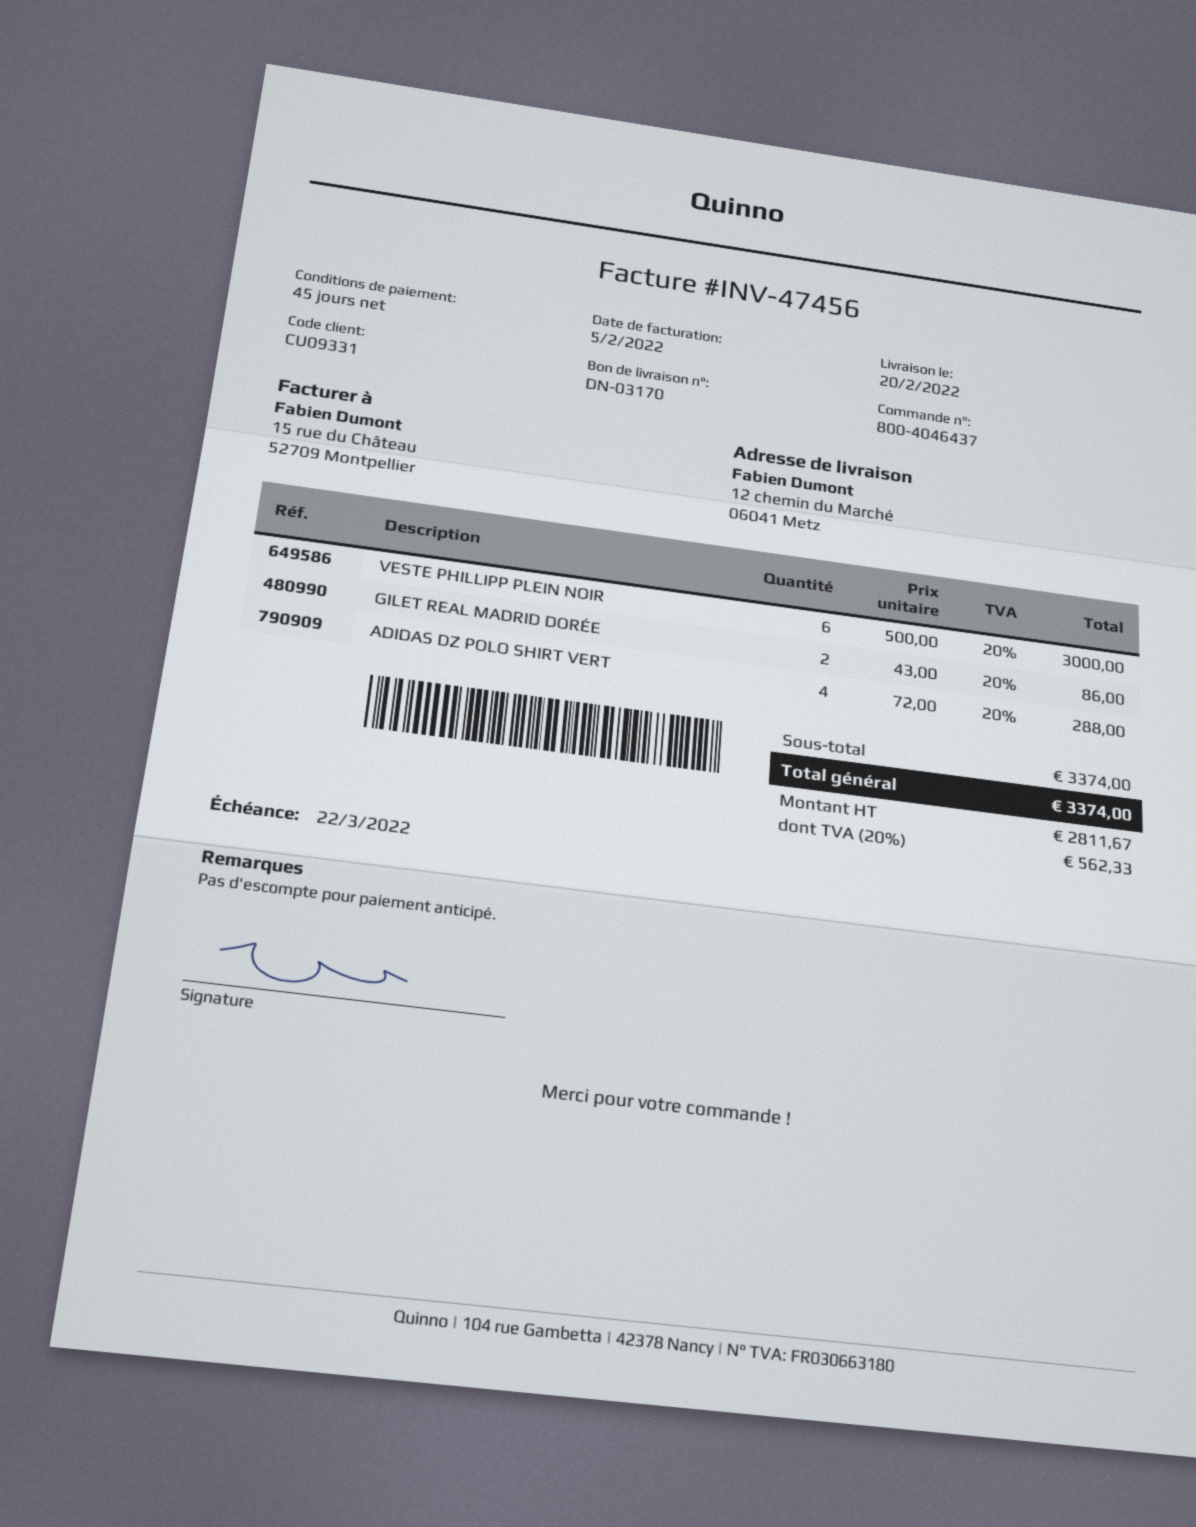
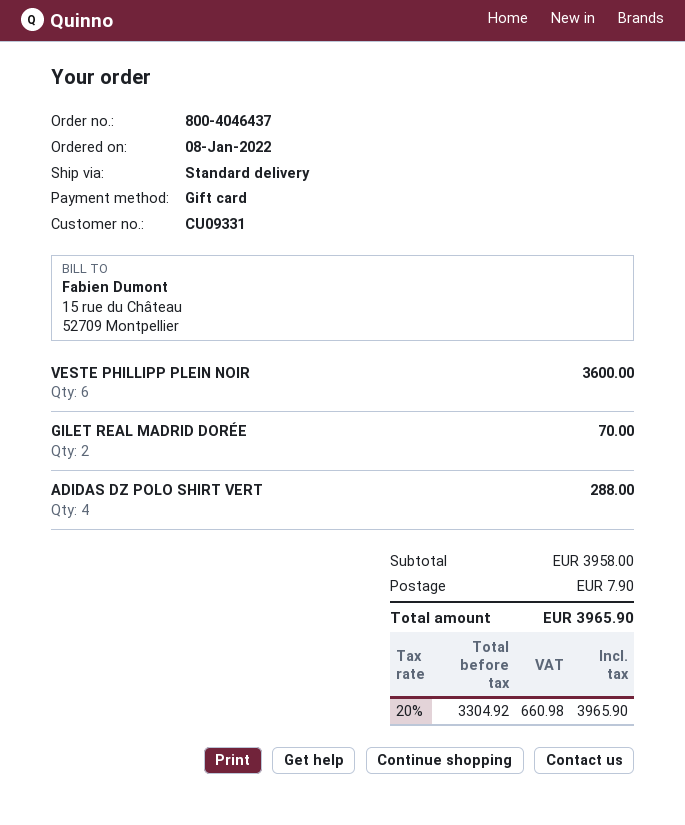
VESTE PHILLIPP PLEIN NOIR: 6 for 3000.00 -> 6 for 3600.00
GILET REAL MADRID DORÉE: 2 for 86.00 -> 2 for 70.00
subtotal: 3374.00 -> 3958.00
shipping: none -> 7.90
net: 2811.67 -> 3304.92
tax: 20% = 562.33 -> 20% = 660.98
total: 3374.00 -> 3965.90

